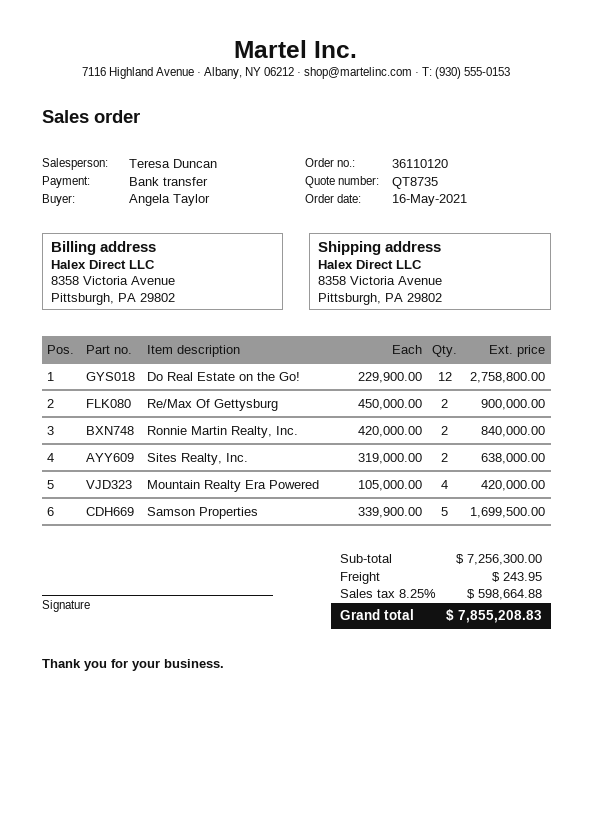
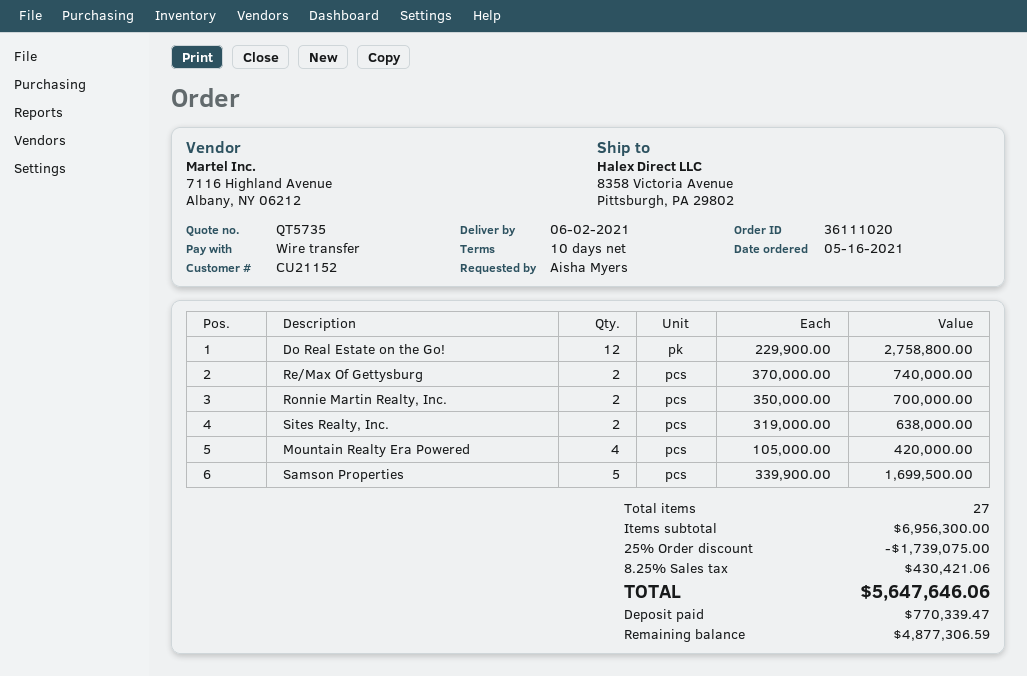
quote number: QT8735 -> QT5735
order number: 36110120 -> 36111020
ordered by: Angela Taylor -> Aisha Myers
Re/Max Of Gettysburg: 2 x 450000.00 = 900000.00 -> 2 x 370000.00 = 740000.00
Ronnie Martin Realty, Inc.: 2 x 420000.00 = 840000.00 -> 2 x 350000.00 = 700000.00
subtotal: 7256300.00 -> 6956300.00
discount: none -> 25% = 1739075.00
shipping: 243.95 -> none
tax: 8.25% = 598664.88 -> 8.25% = 430421.06
total: 7855208.83 -> 5647646.06

